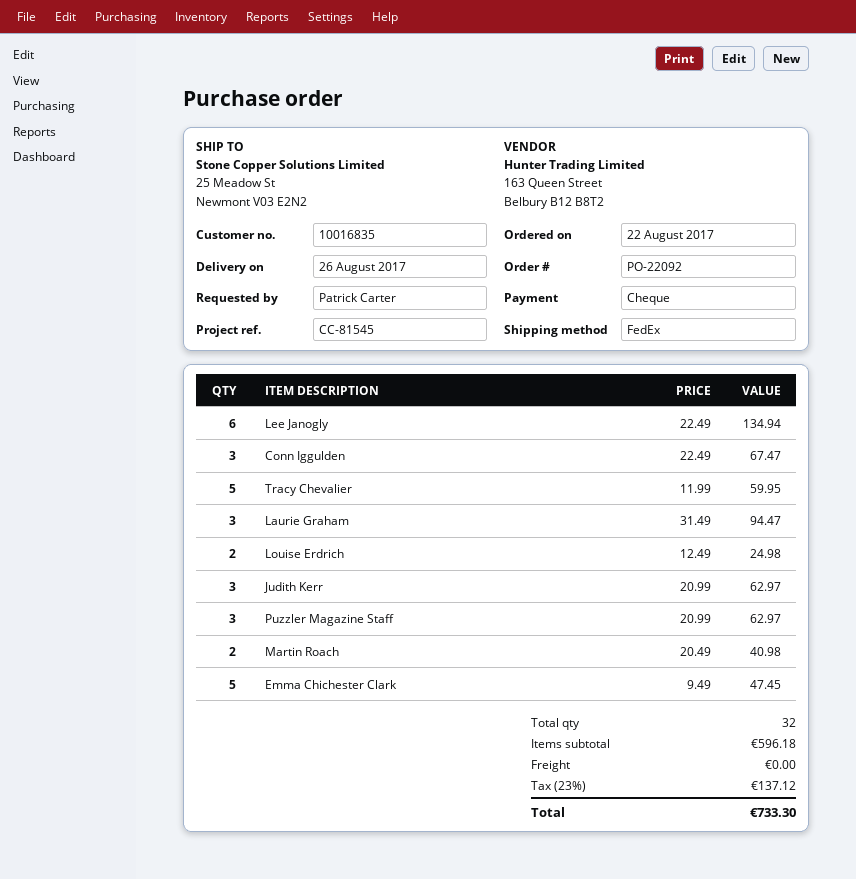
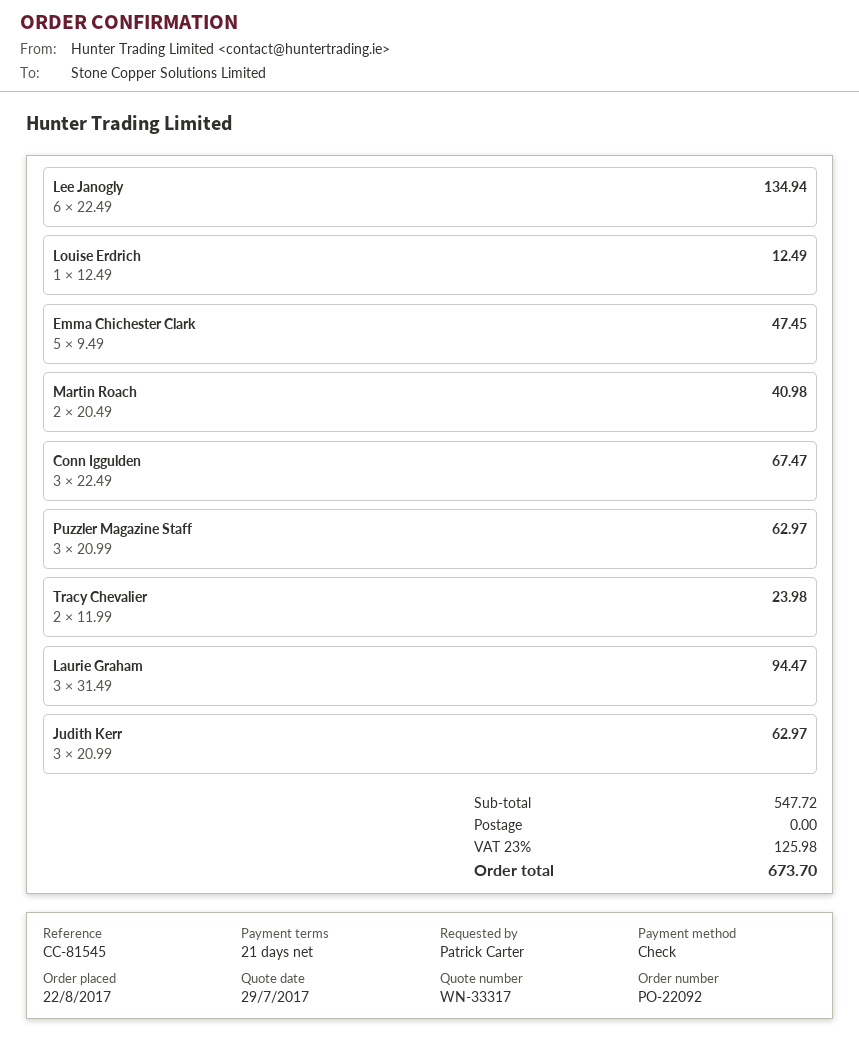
Tracy Chevalier: 5 x 11.99 = 59.95 -> 2 x 11.99 = 23.98
Louise Erdrich: 2 x 12.49 = 24.98 -> 1 x 12.49 = 12.49
subtotal: 596.18 -> 547.72
tax: 23% = 137.12 -> 23% = 125.98
total: 733.30 -> 673.70

